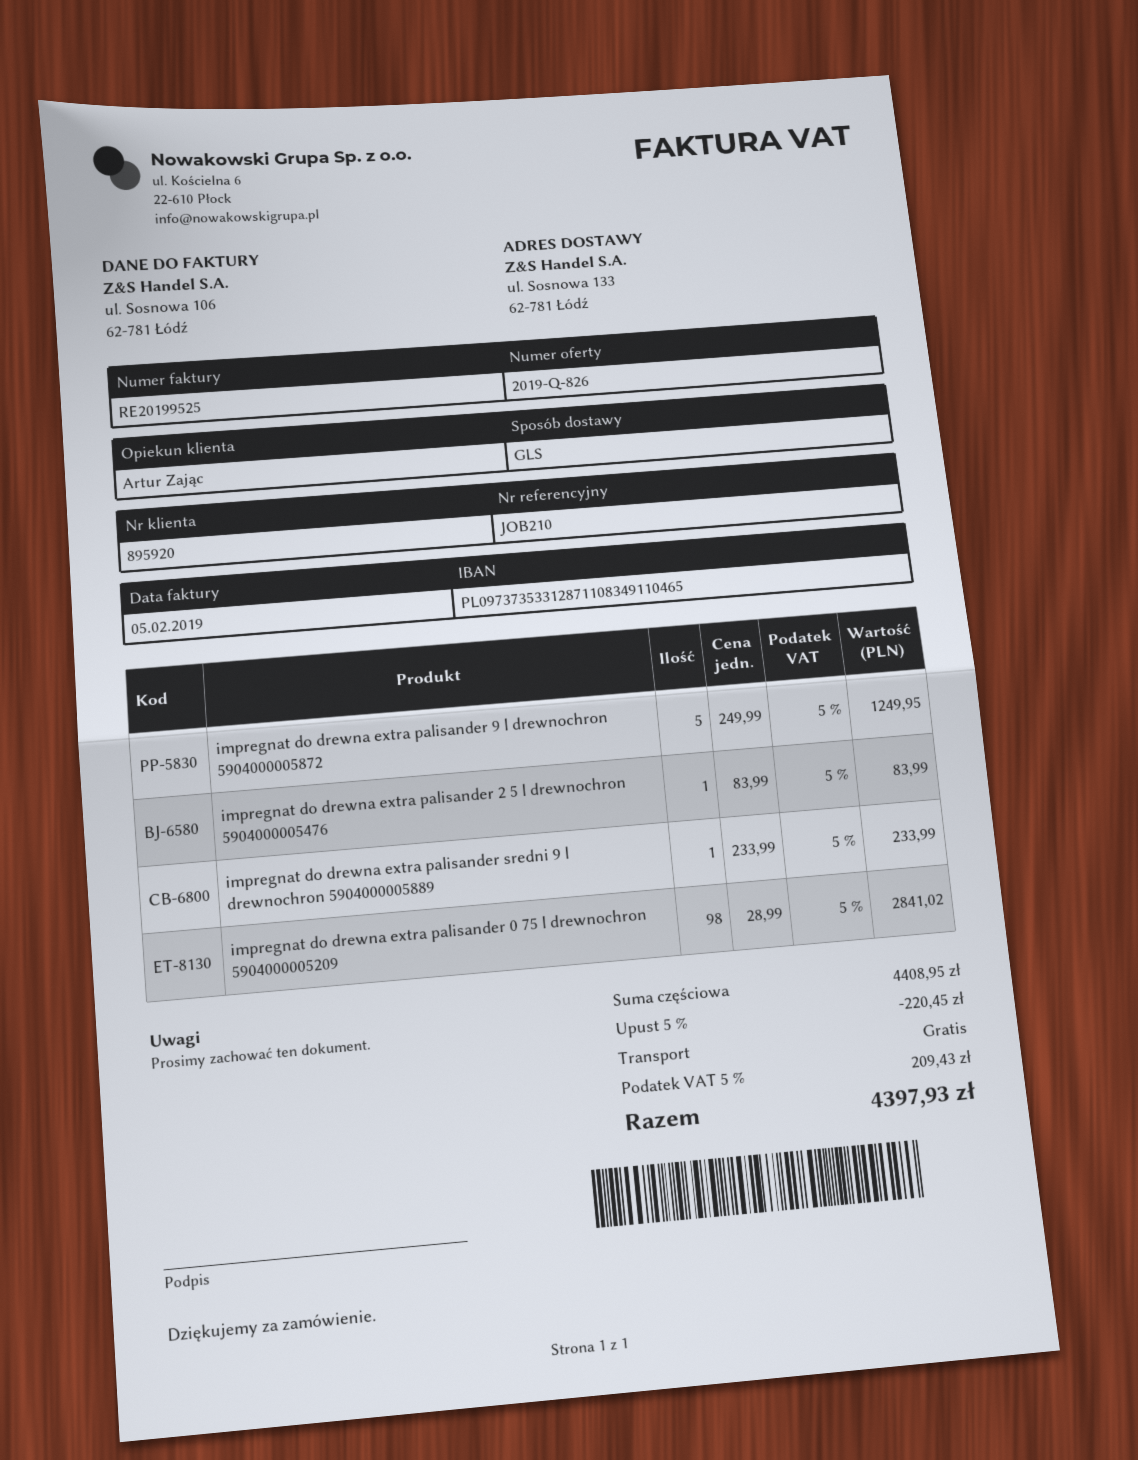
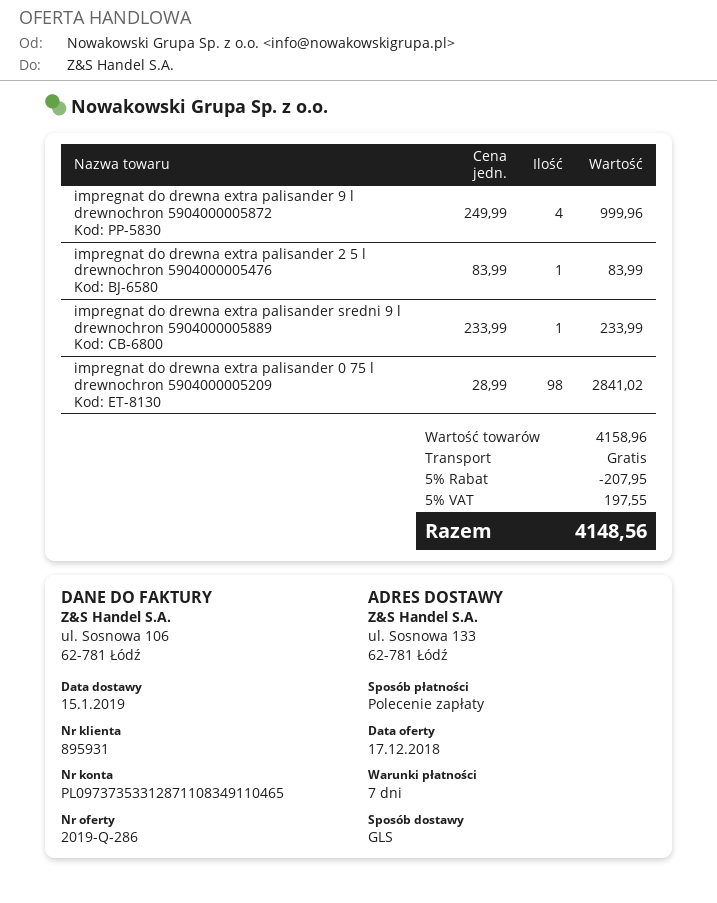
quote number: 2019-Q-826 -> 2019-Q-286
customer number: 895920 -> 895931
impregnat do drewna extra palisander 9 l drewnochron 5904000005872: 5 x 249.99 = 1249.95 -> 4 x 249.99 = 999.96
subtotal: 4408.95 -> 4158.96
discount: 5% = 220.45 -> 5% = 207.95
tax: 5% = 209.43 -> 5% = 197.55
total: 4397.93 -> 4148.56

